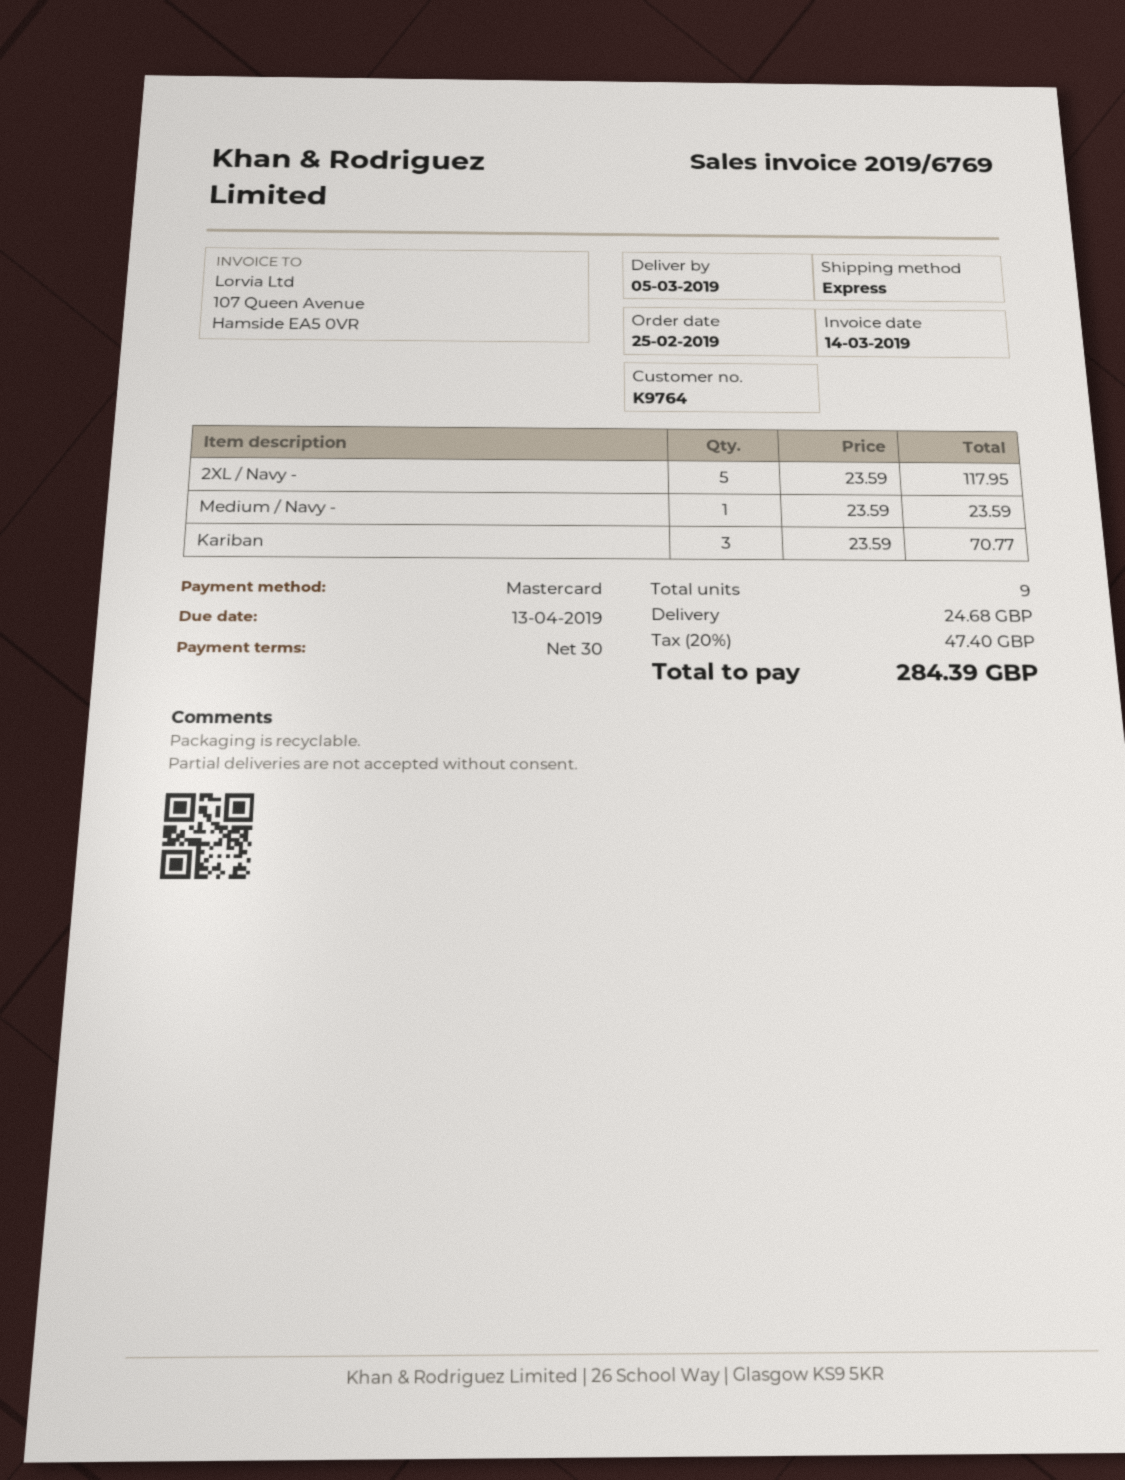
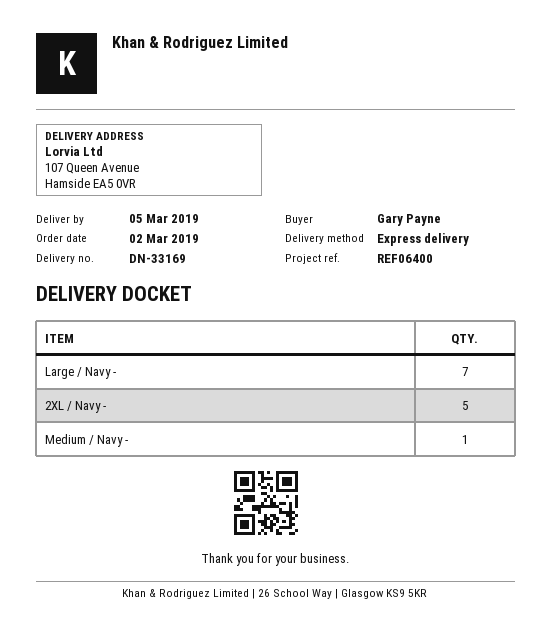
order date: 2019-02-25 -> 2019-03-02
Kariban: 3 -> none
Large / Navy -: none -> 7

